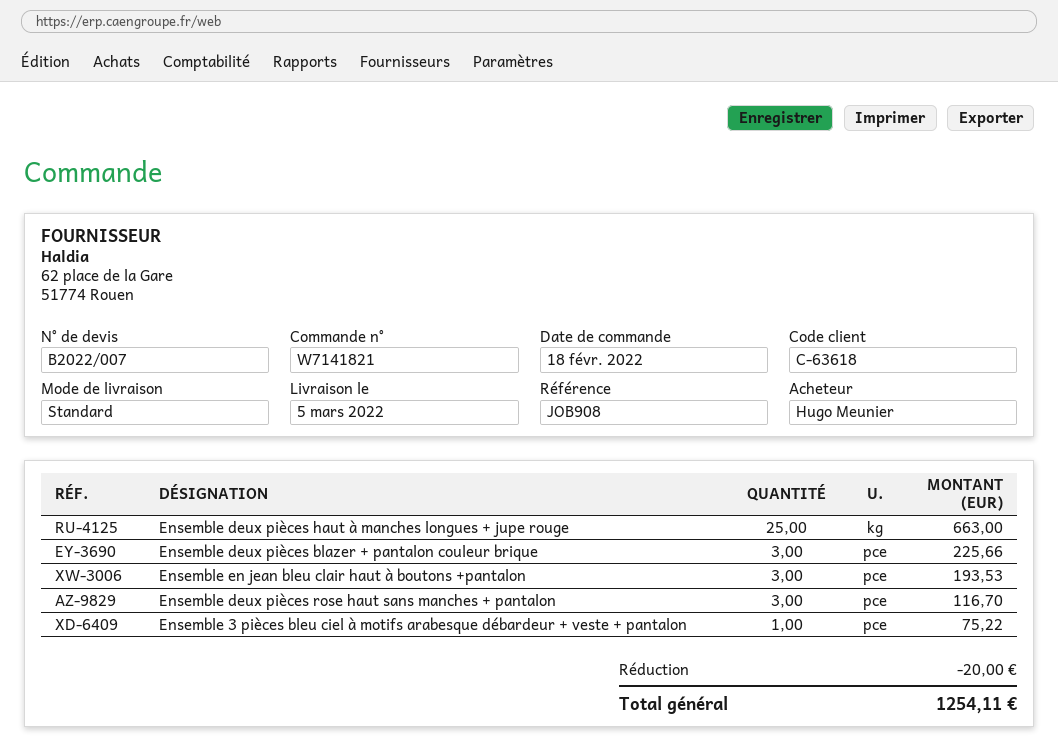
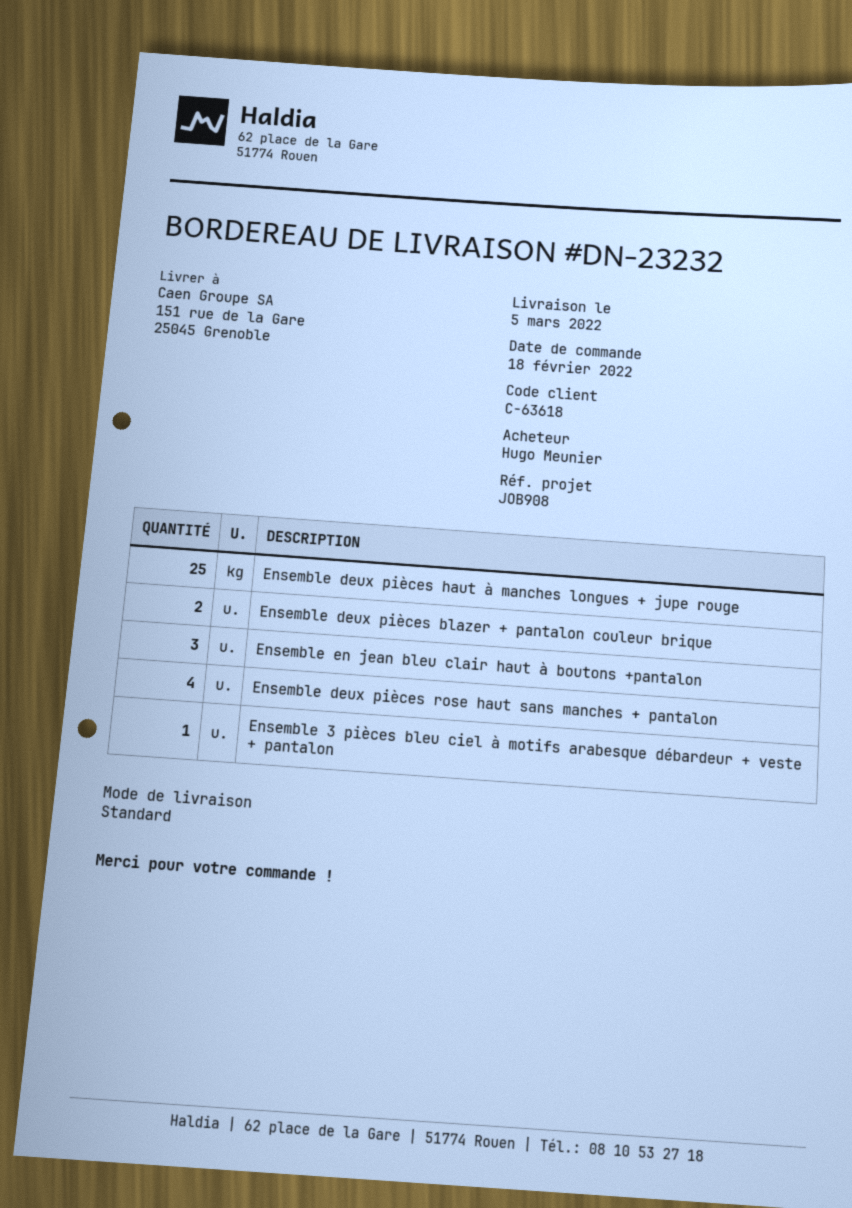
Ensemble deux pièces blazer + pantalon couleur brique: 3 -> 2
Ensemble deux pièces rose haut sans manches + pantalon: 3 -> 4

